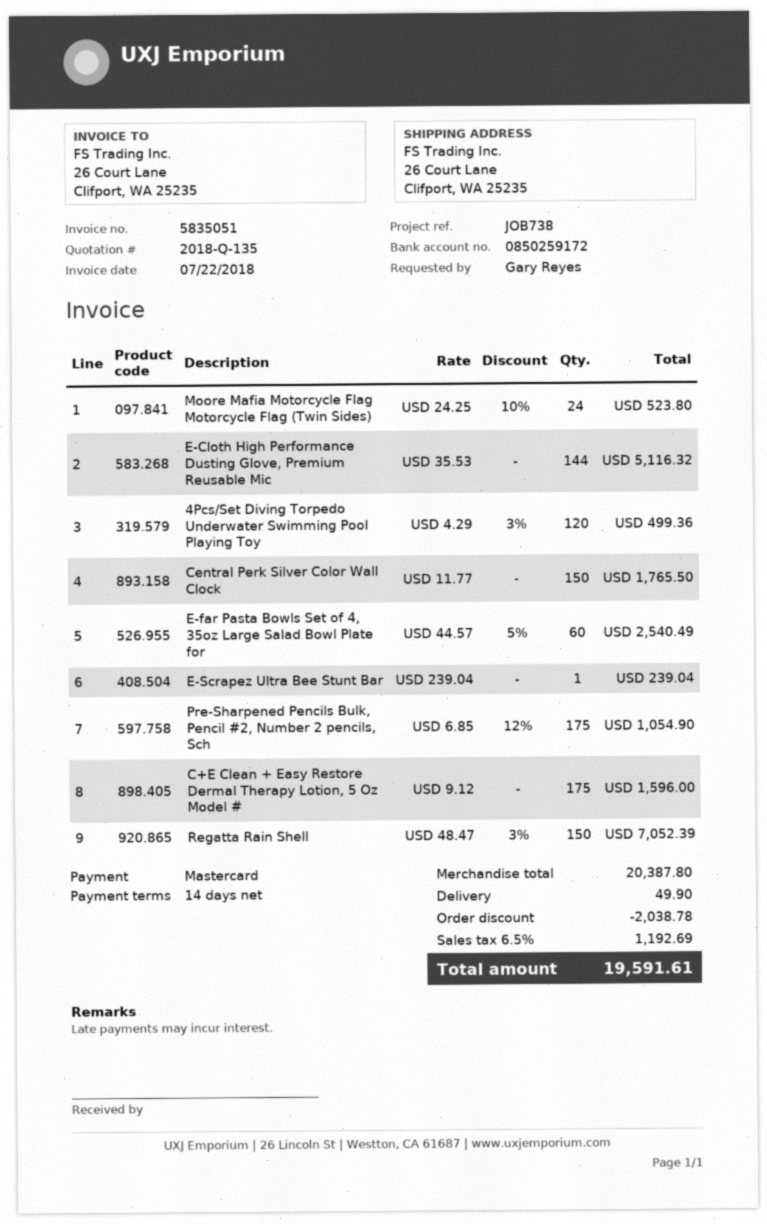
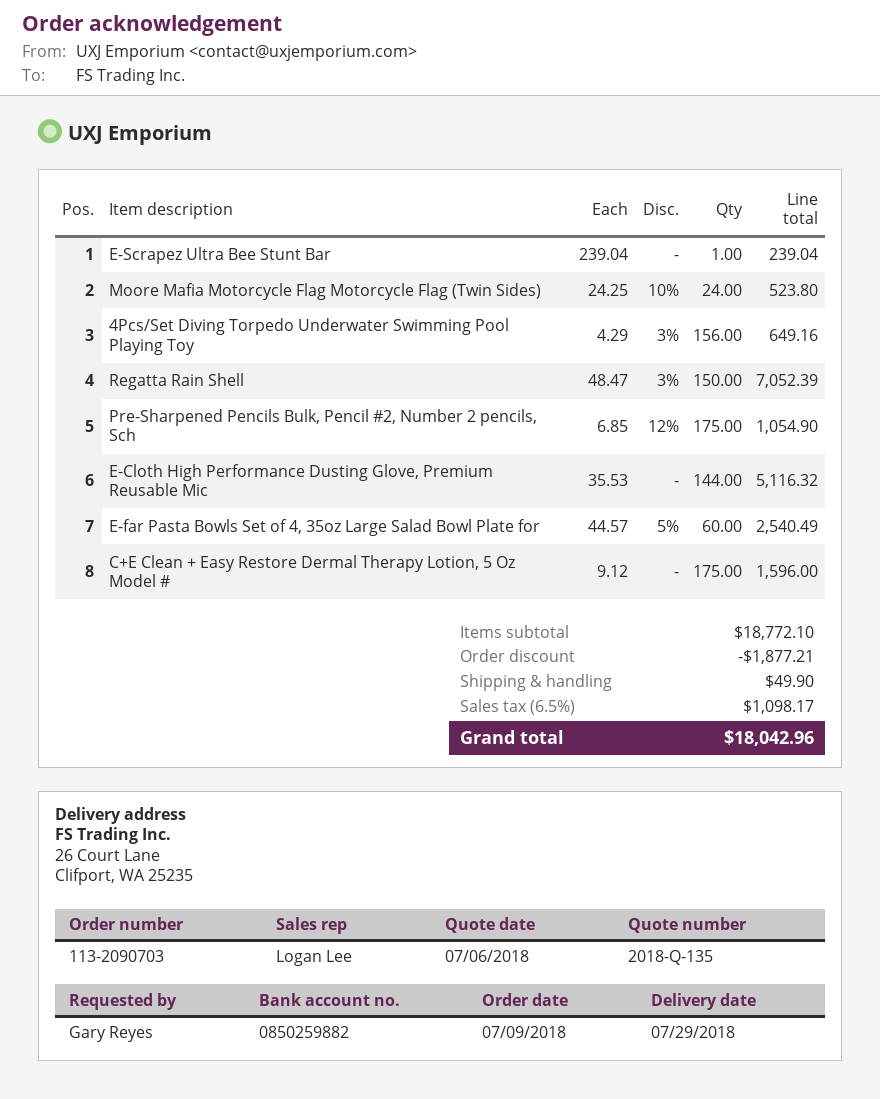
bank account: 0850259172 -> 0850259882
4Pcs/Set Diving Torpedo Underwater Swimming Pool Playing Toy: 120 x 4.29 - 3% = 499.36 -> 156 x 4.29 - 3% = 649.16
Central Perk Silver Color Wall Clock: 150 x 11.77 = 1765.50 -> none
subtotal: 20387.80 -> 18772.10
discount: 2038.78 -> 1877.21
tax: 6.5% = 1192.69 -> 6.5% = 1098.17
total: 19591.61 -> 18042.96

